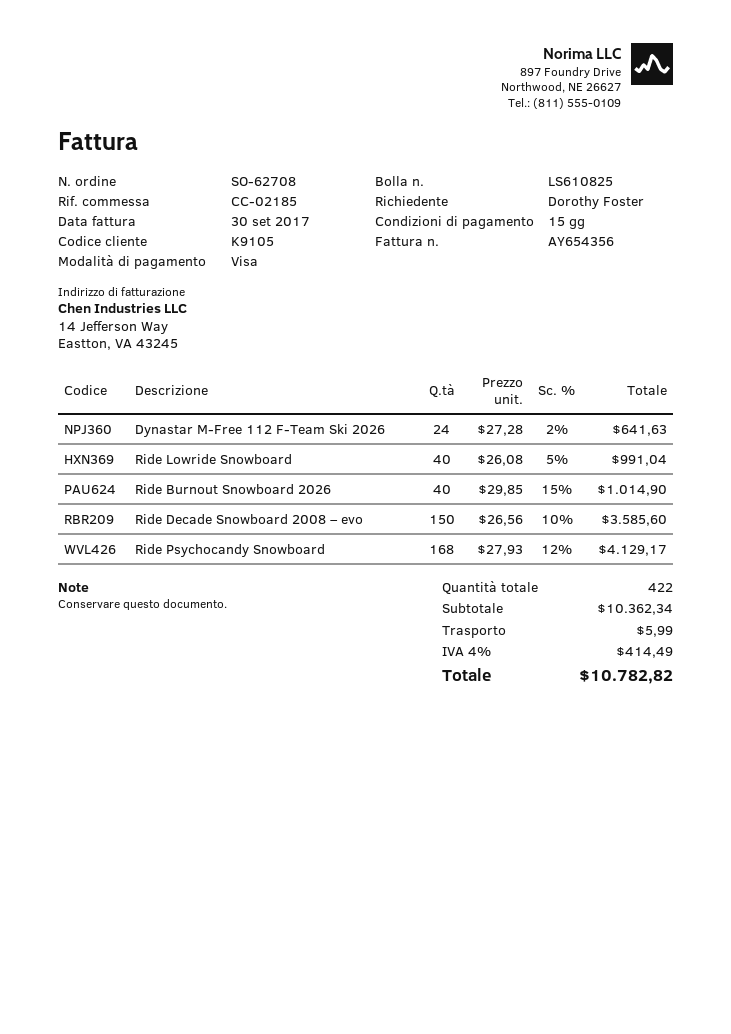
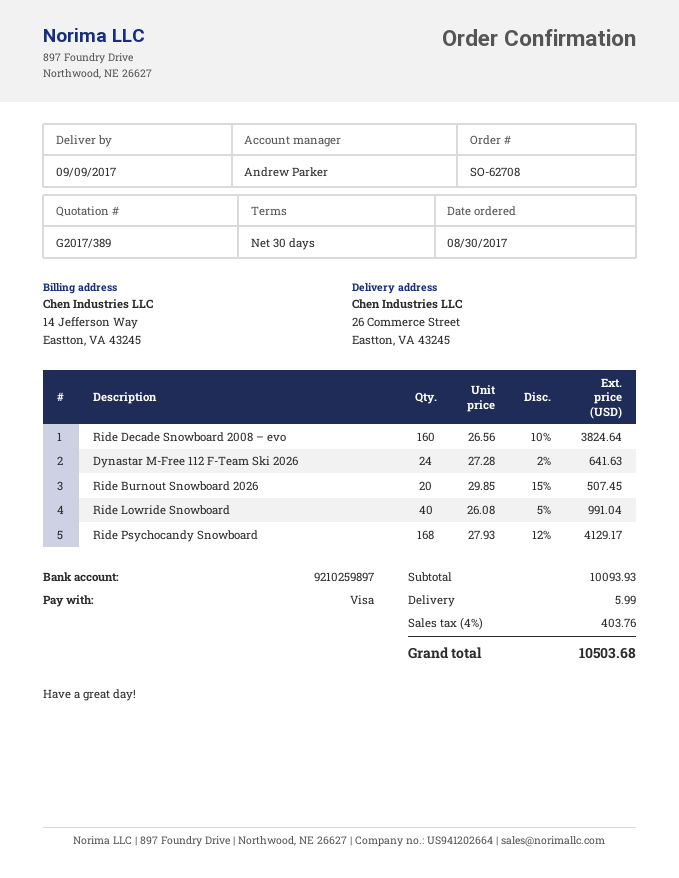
payment terms: 15 days -> 30 days
Ride Burnout Snowboard 2026: 40 x 29.85 - 15% = 1014.90 -> 20 x 29.85 - 15% = 507.45
Ride Decade Snowboard 2008 – evo: 150 x 26.56 - 10% = 3585.60 -> 160 x 26.56 - 10% = 3824.64
subtotal: 10362.34 -> 10093.93
tax: 4% = 414.49 -> 4% = 403.76
total: 10782.82 -> 10503.68

